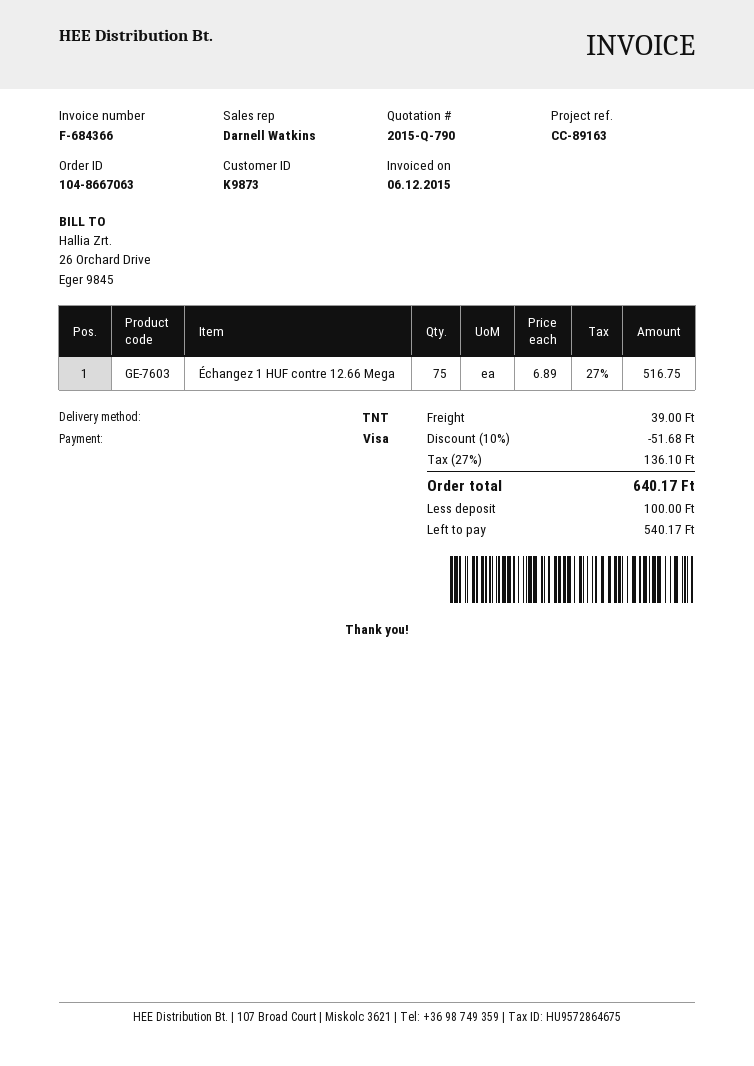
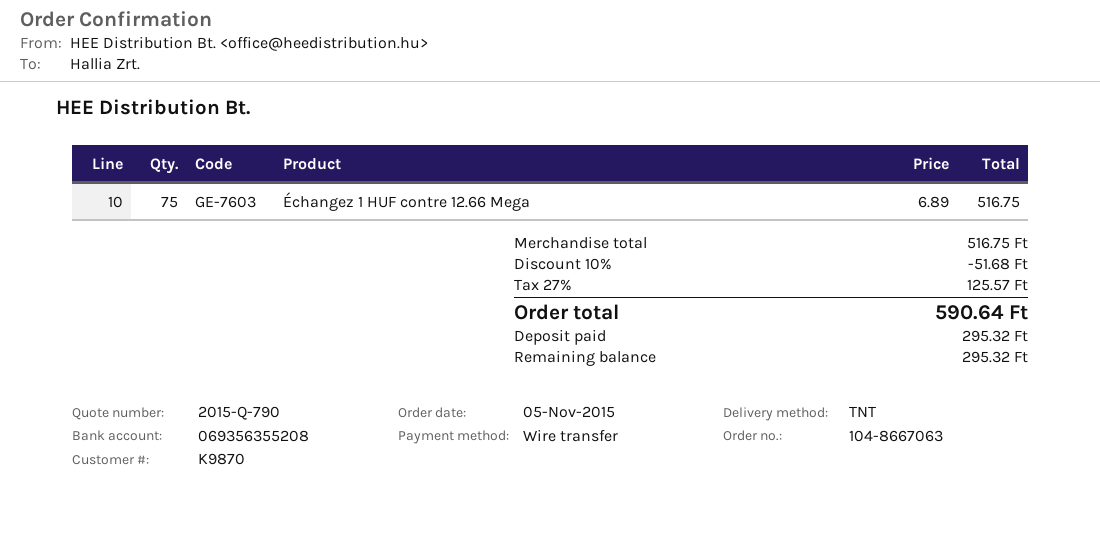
customer number: K9873 -> K9870
payment method: Visa -> bank transfer
shipping: 39.00 -> none
tax: 27% = 136.10 -> 27% = 125.57
total: 640.17 -> 590.64
deposit: 100.00 -> 295.32
balance: 540.17 -> 295.32

